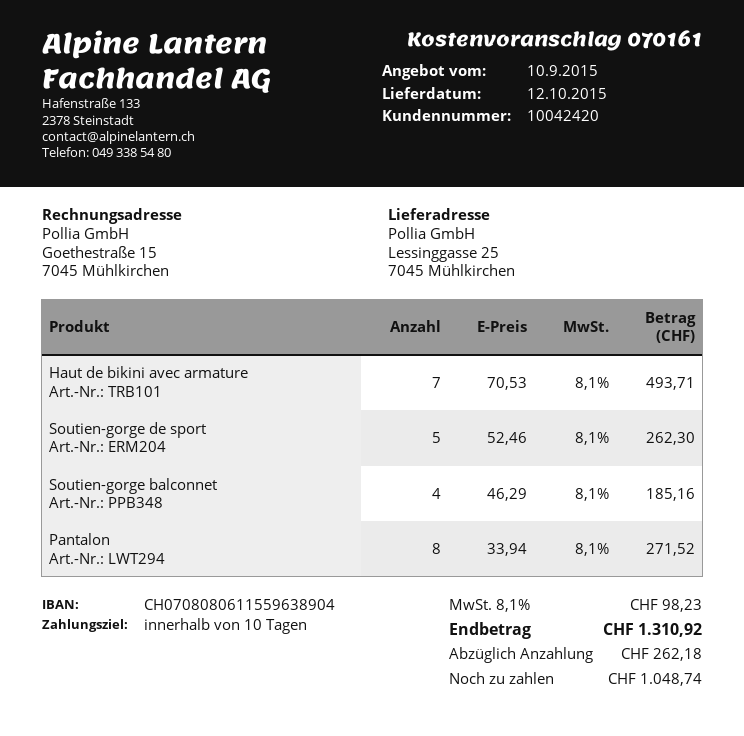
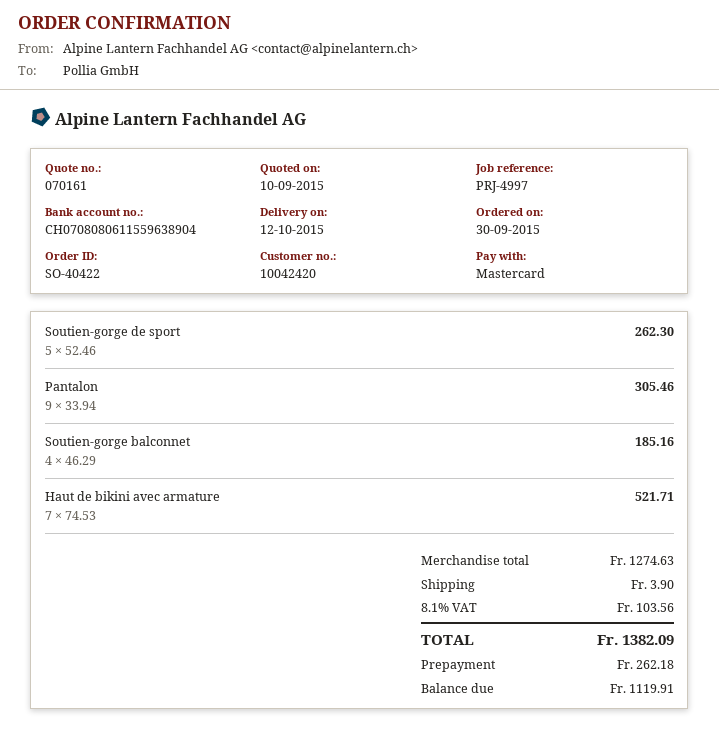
Haut de bikini avec armature: 7 x 70.53 = 493.71 -> 7 x 74.53 = 521.71
Pantalon: 8 x 33.94 = 271.52 -> 9 x 33.94 = 305.46
shipping: none -> 3.90
tax: 8.1% = 98.23 -> 8.1% = 103.56
total: 1310.92 -> 1382.09
balance: 1048.74 -> 1119.91

